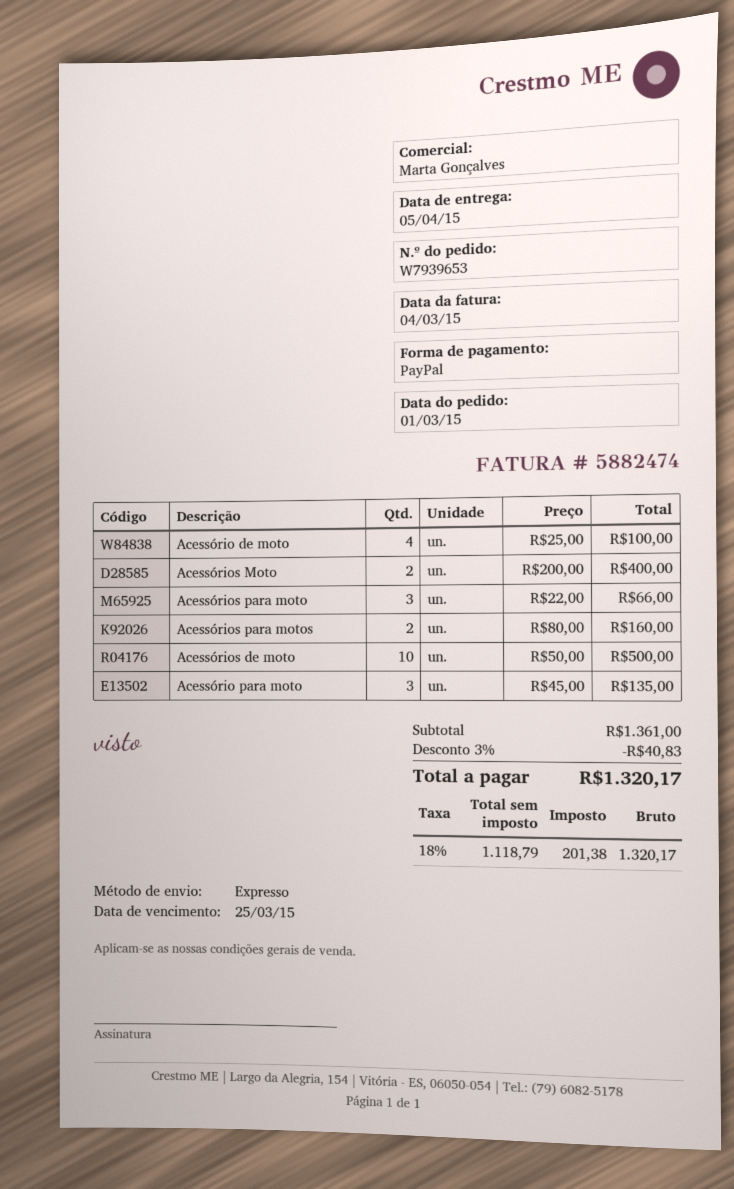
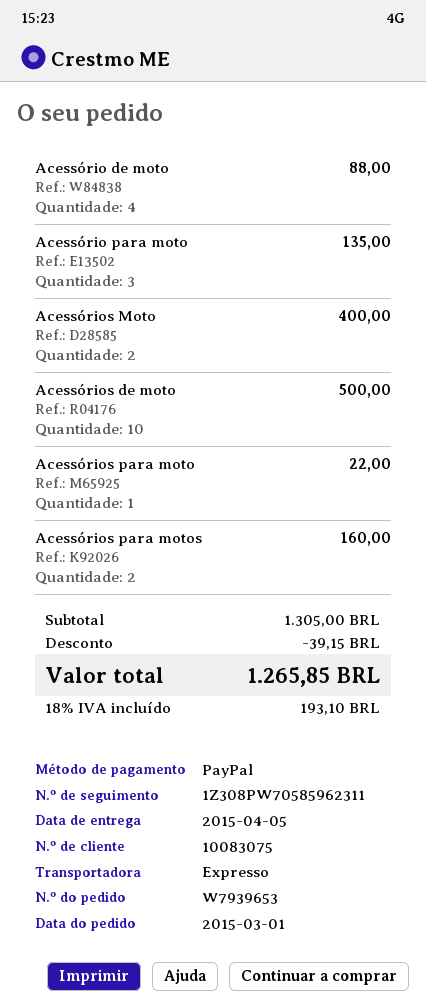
Acessório de moto: 4 for 100.00 -> 4 for 88.00
Acessórios para moto: 3 for 66.00 -> 1 for 22.00
subtotal: 1361.00 -> 1305.00
discount: 40.83 -> 39.15
tax: 18% = 201.38 -> 18% = 193.10
total: 1320.17 -> 1265.85

